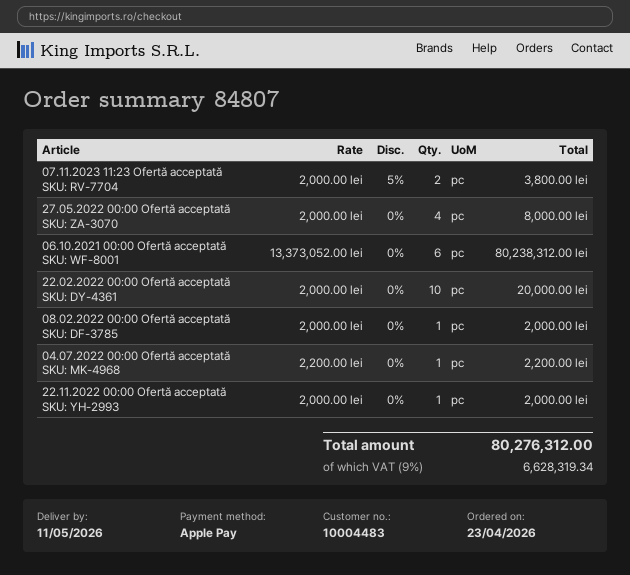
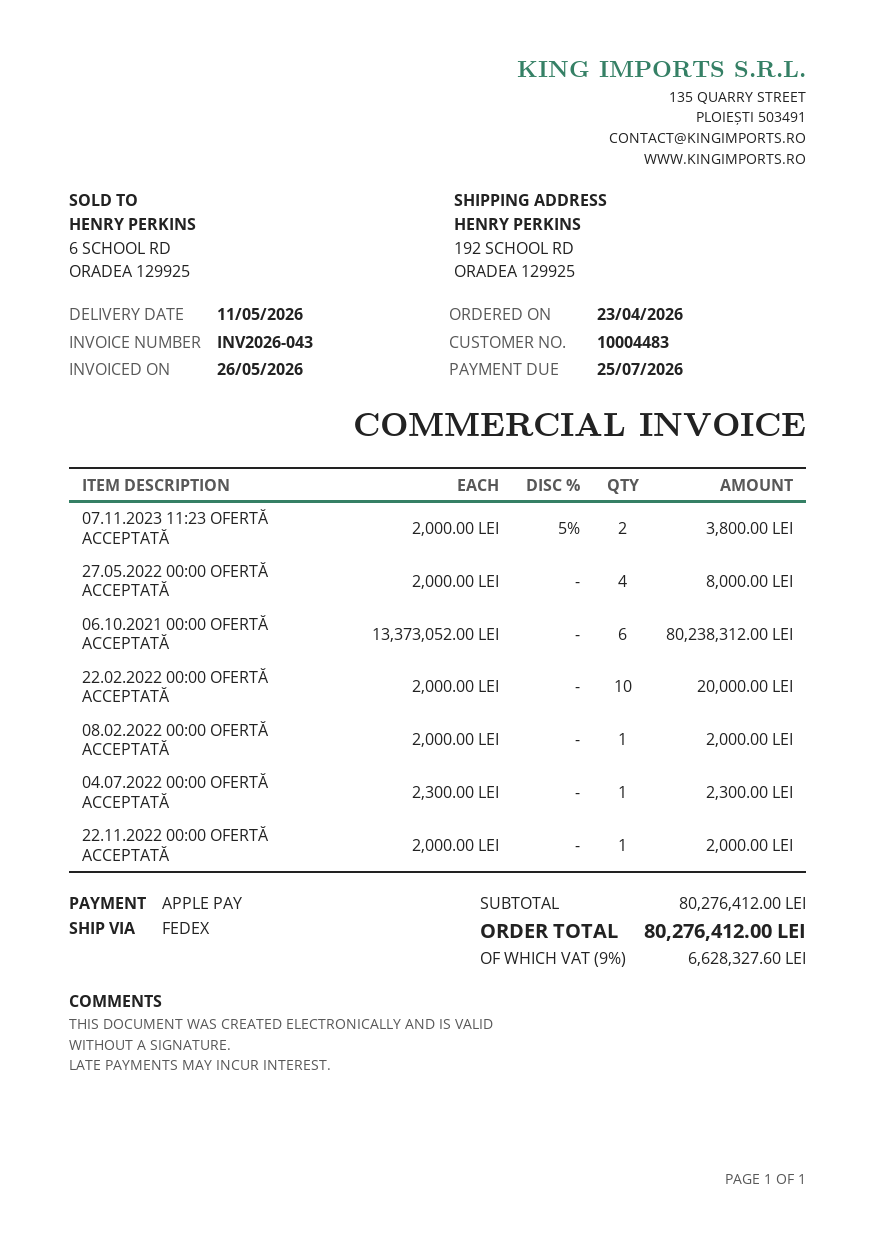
04.07.2022 00:00 Ofertă acceptată: 1 x 2200.00 = 2200.00 -> 1 x 2300.00 = 2300.00
tax: 9% = 6628319.34 -> 9% = 6628327.60
total: 80276312.00 -> 80276412.00

